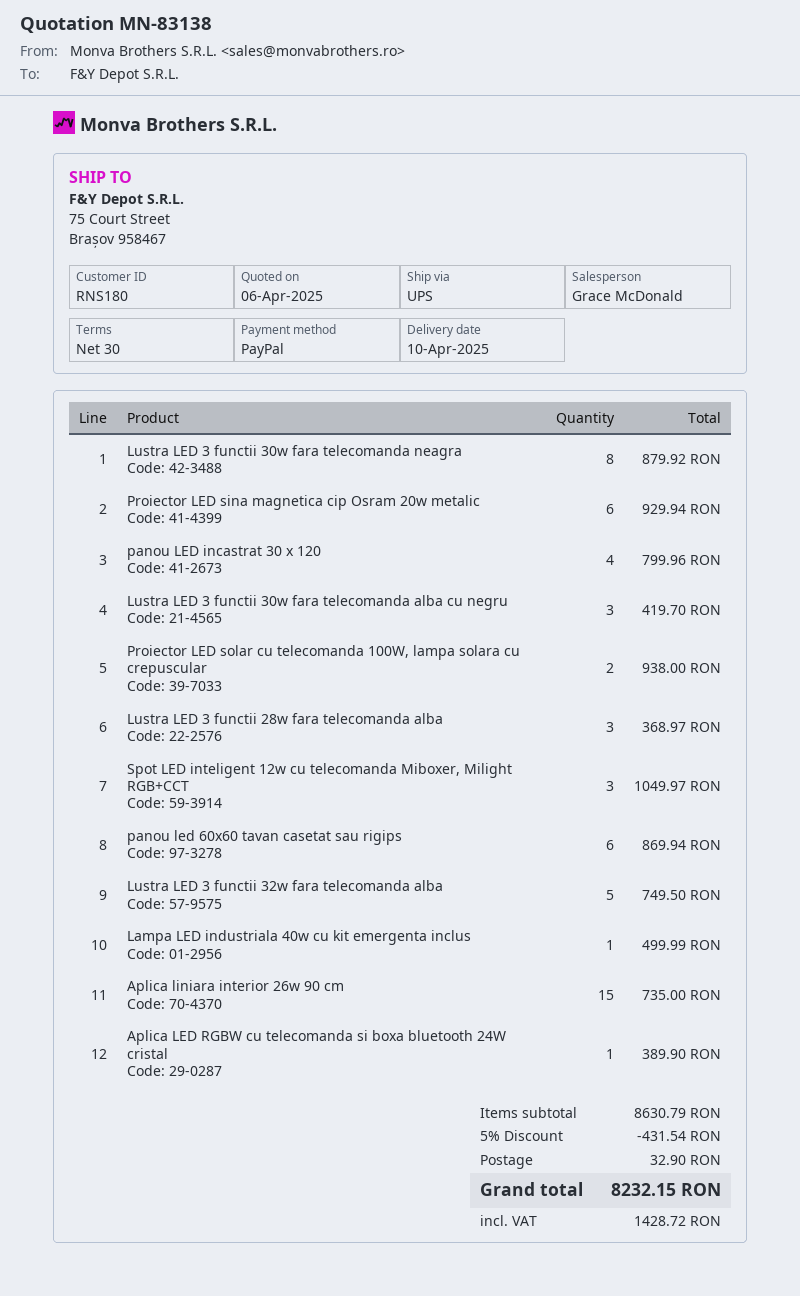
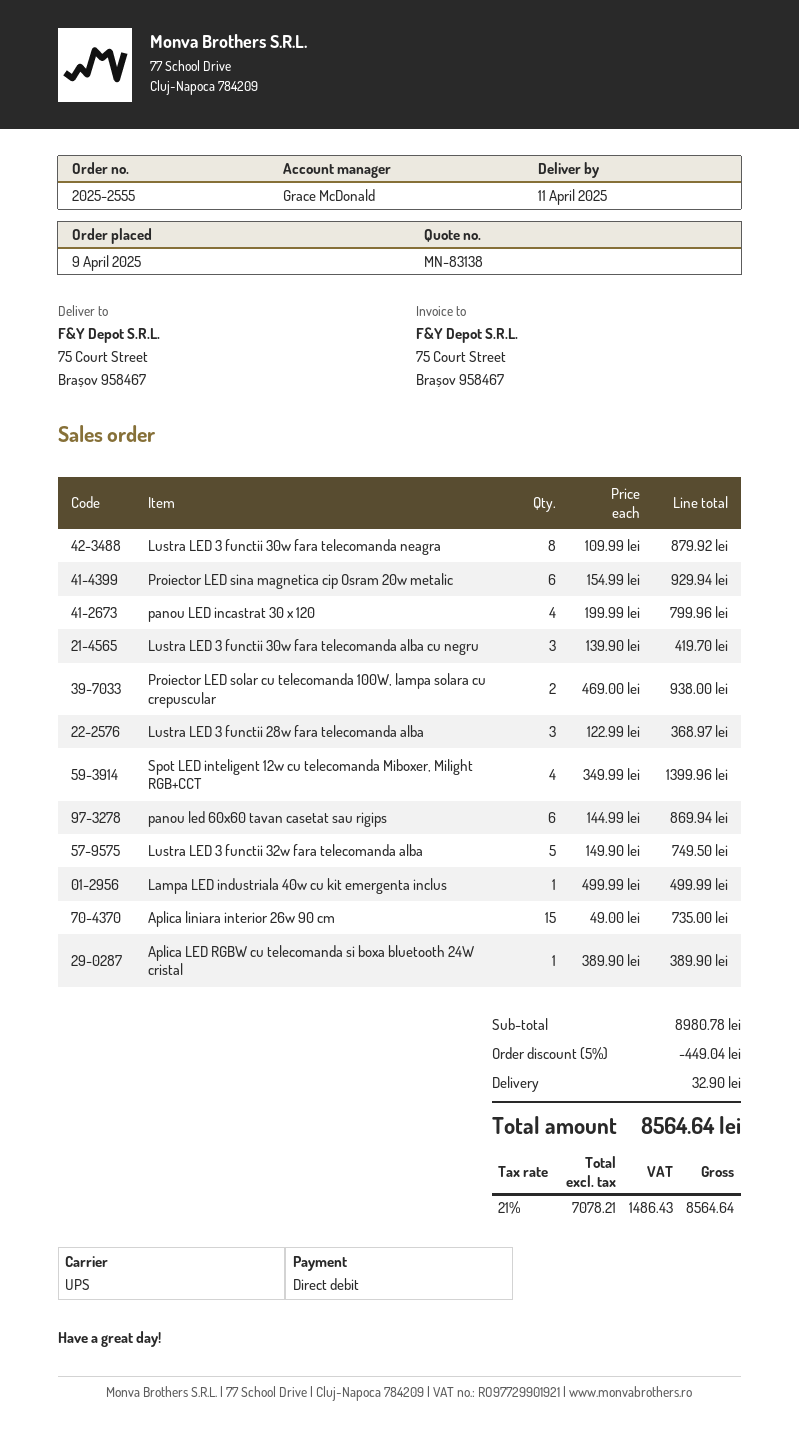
delivery date: 2025-04-10 -> 2025-04-11
payment method: PayPal -> direct debit
Spot LED inteligent 12w cu telecomanda Miboxer, Milight RGB+CCT: 3 for 1049.97 -> 4 for 1399.96
subtotal: 8630.79 -> 8980.78
discount: 5% = 431.54 -> 5% = 449.04
tax: 1428.72 -> 1486.43
total: 8232.15 -> 8564.64

